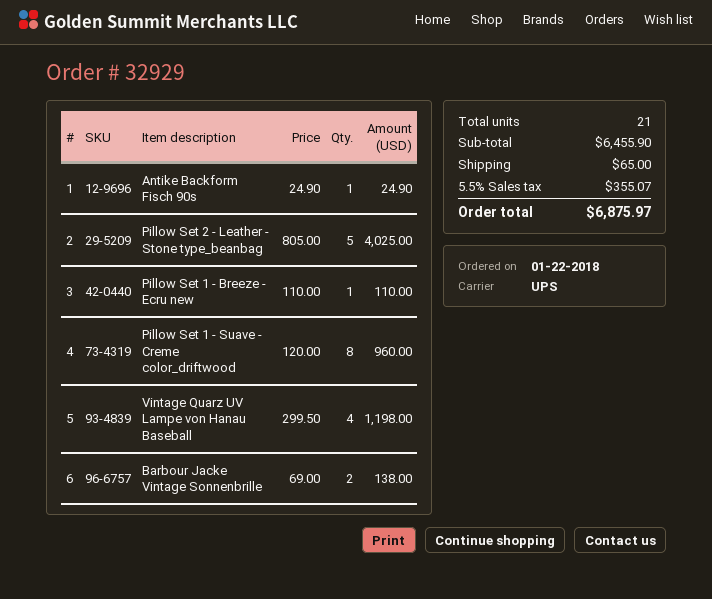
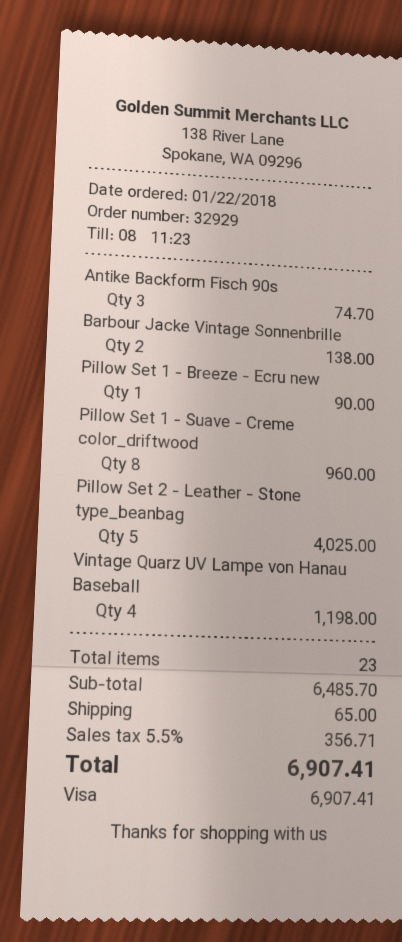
Antike Backform Fisch 90s: 1 for 24.90 -> 3 for 74.70
Pillow Set 1 - Breeze - Ecru new: 1 for 110.00 -> 1 for 90.00
total quantity: 21 -> 23
subtotal: 6455.90 -> 6485.70
tax: 5.5% = 355.07 -> 5.5% = 356.71
total: 6875.97 -> 6907.41

